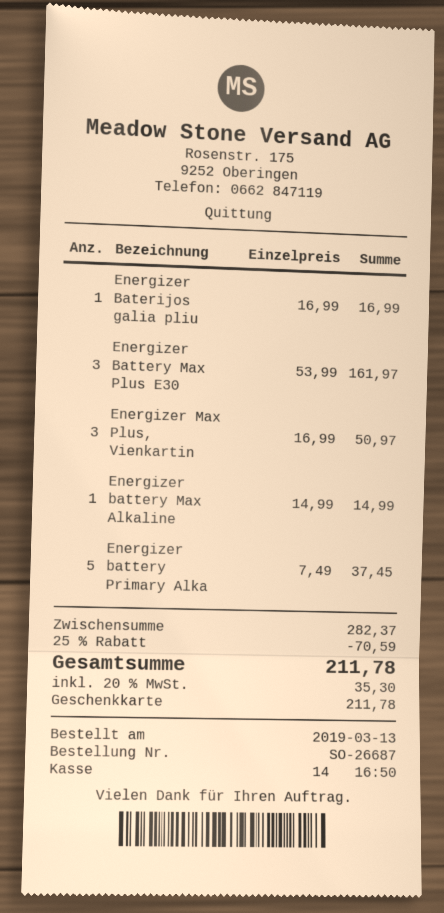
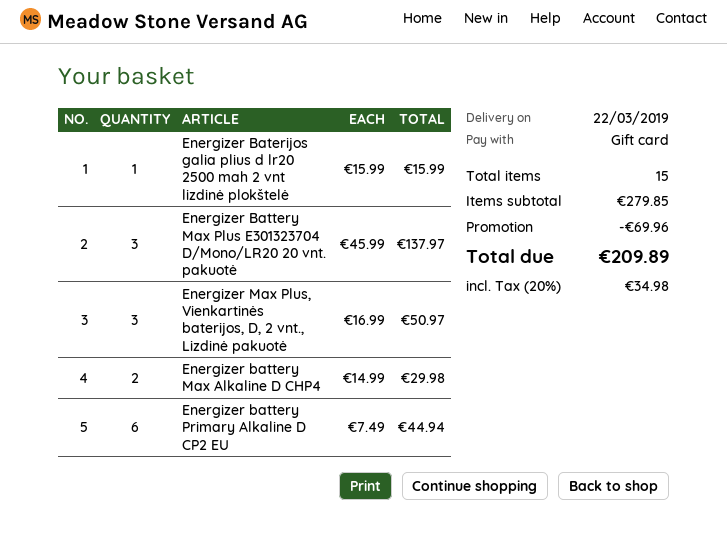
Energizer Baterijos galia pliu: 1 x 16.99 = 16.99 -> 1 x 15.99 = 15.99
Energizer Battery Max Plus E30: 3 x 53.99 = 161.97 -> 3 x 45.99 = 137.97
Energizer battery Max Alkaline: 1 x 14.99 = 14.99 -> 2 x 14.99 = 29.98
Energizer battery Primary Alka: 5 x 7.49 = 37.45 -> 6 x 7.49 = 44.94
subtotal: 282.37 -> 279.85
discount: 70.59 -> 69.96
tax: 20% = 35.30 -> 20% = 34.98
total: 211.78 -> 209.89

